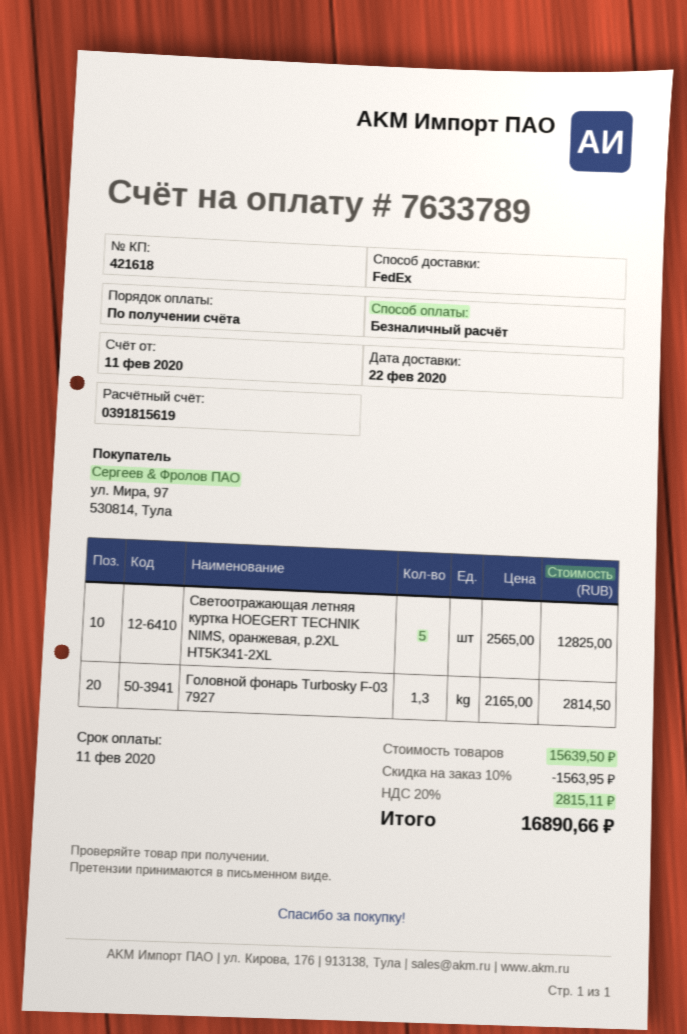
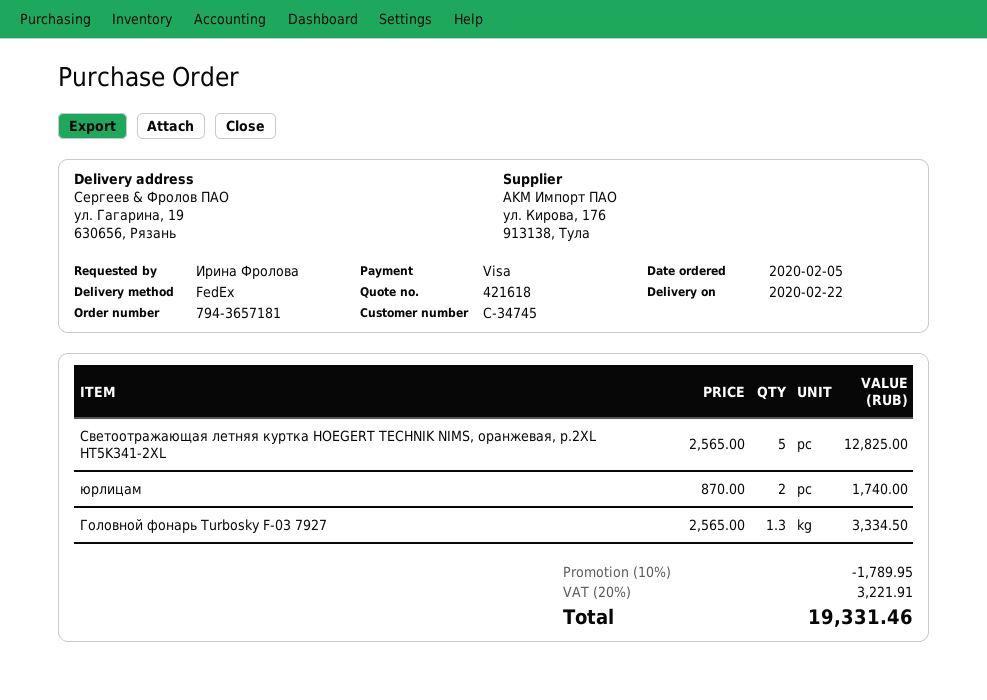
payment method: bank transfer -> Visa
Головной фонарь Turbosky F-03 7927: 1.3 x 2165.00 = 2814.50 -> 1.3 x 2565.00 = 3334.50
юрлицам: none -> 2 x 870.00 = 1740.00
discount: 10% = 1563.95 -> 10% = 1789.95
tax: 20% = 2815.11 -> 20% = 3221.91
total: 16890.66 -> 19331.46

